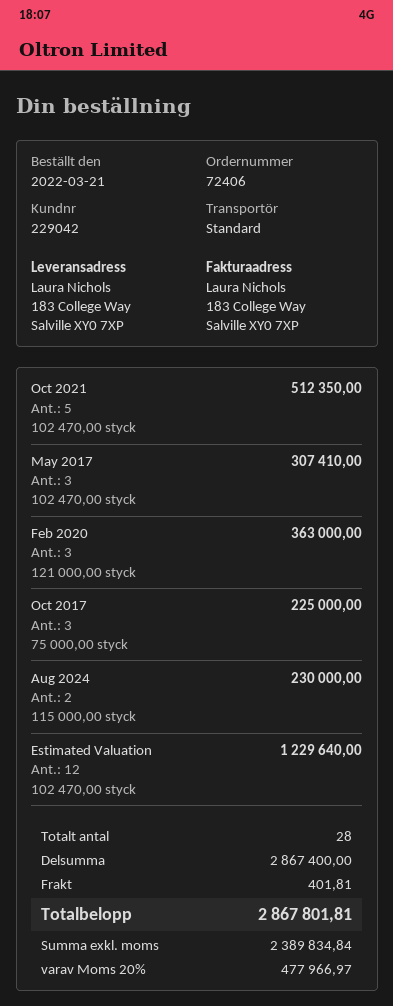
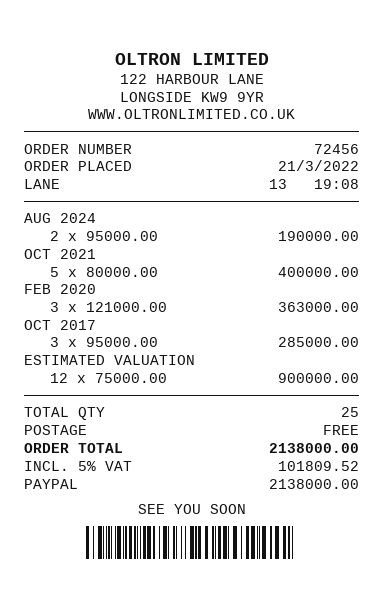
order number: 72406 -> 72456
Oct 2021: 5 x 102470.00 = 512350.00 -> 5 x 80000.00 = 400000.00
May 2017: 3 x 102470.00 = 307410.00 -> none
Oct 2017: 3 x 75000.00 = 225000.00 -> 3 x 95000.00 = 285000.00
Aug 2024: 2 x 115000.00 = 230000.00 -> 2 x 95000.00 = 190000.00
Estimated Valuation: 12 x 102470.00 = 1229640.00 -> 12 x 75000.00 = 900000.00
total quantity: 28 -> 25
shipping: 401.81 -> 0.00
tax: 20% = 477966.97 -> 5% = 101809.52
total: 2867801.81 -> 2138000.00

